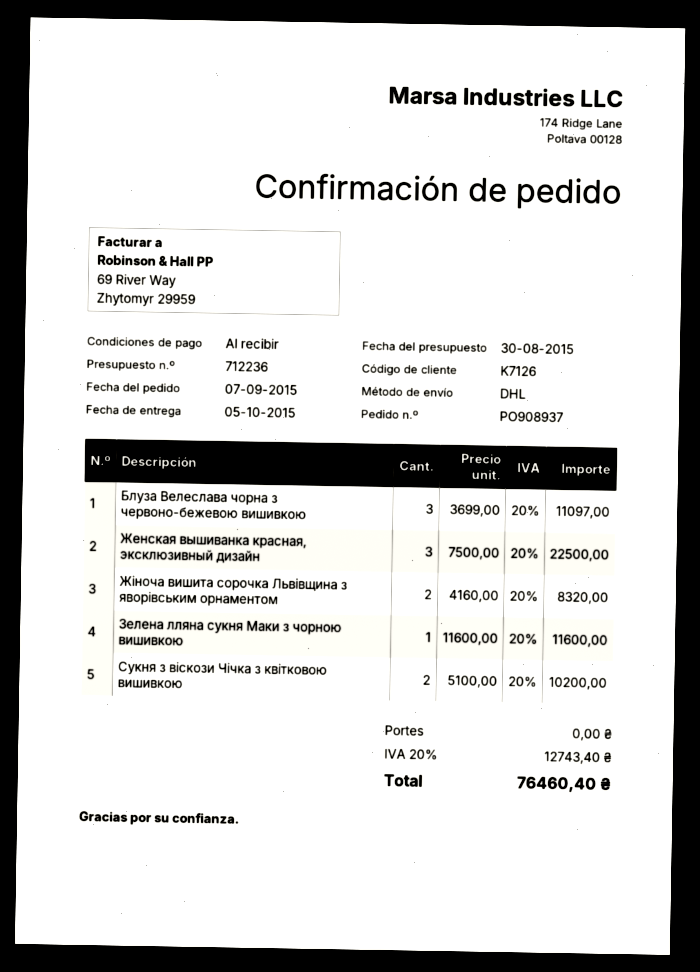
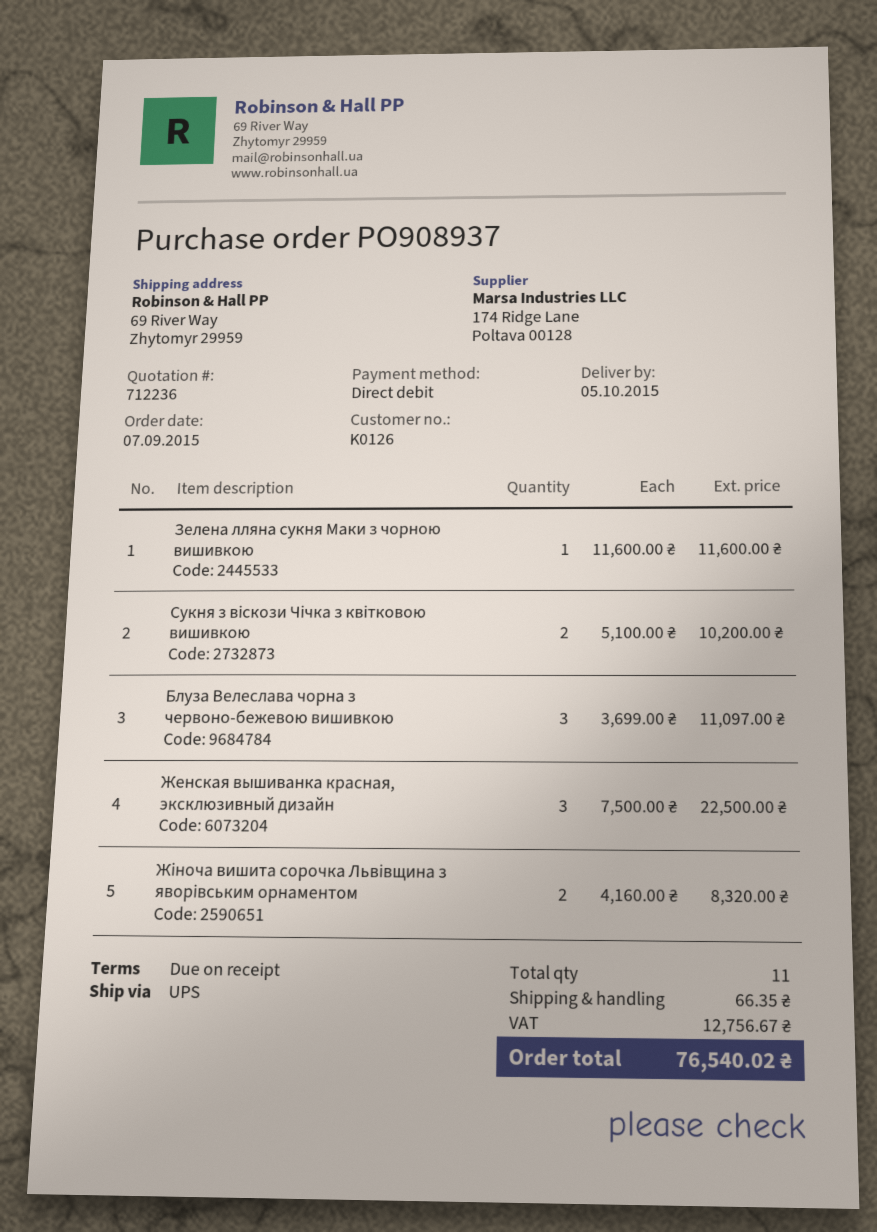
customer number: K7126 -> K0126
shipping method: DHL -> UPS
shipping: 0.00 -> 66.35
tax: 12743.40 -> 12756.67
total: 76460.40 -> 76540.02

